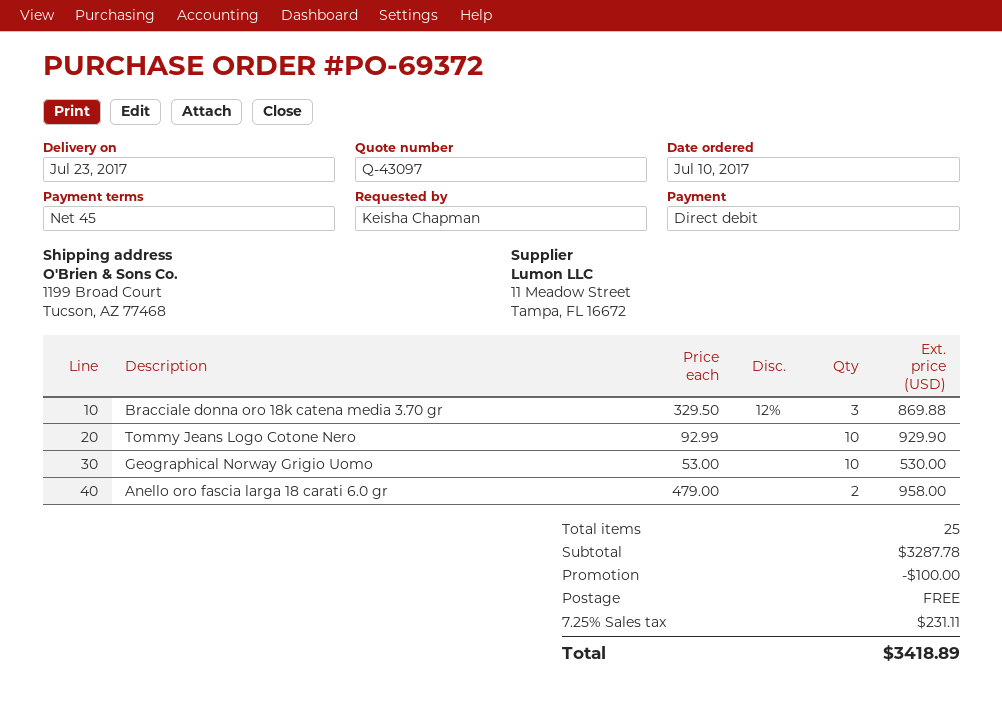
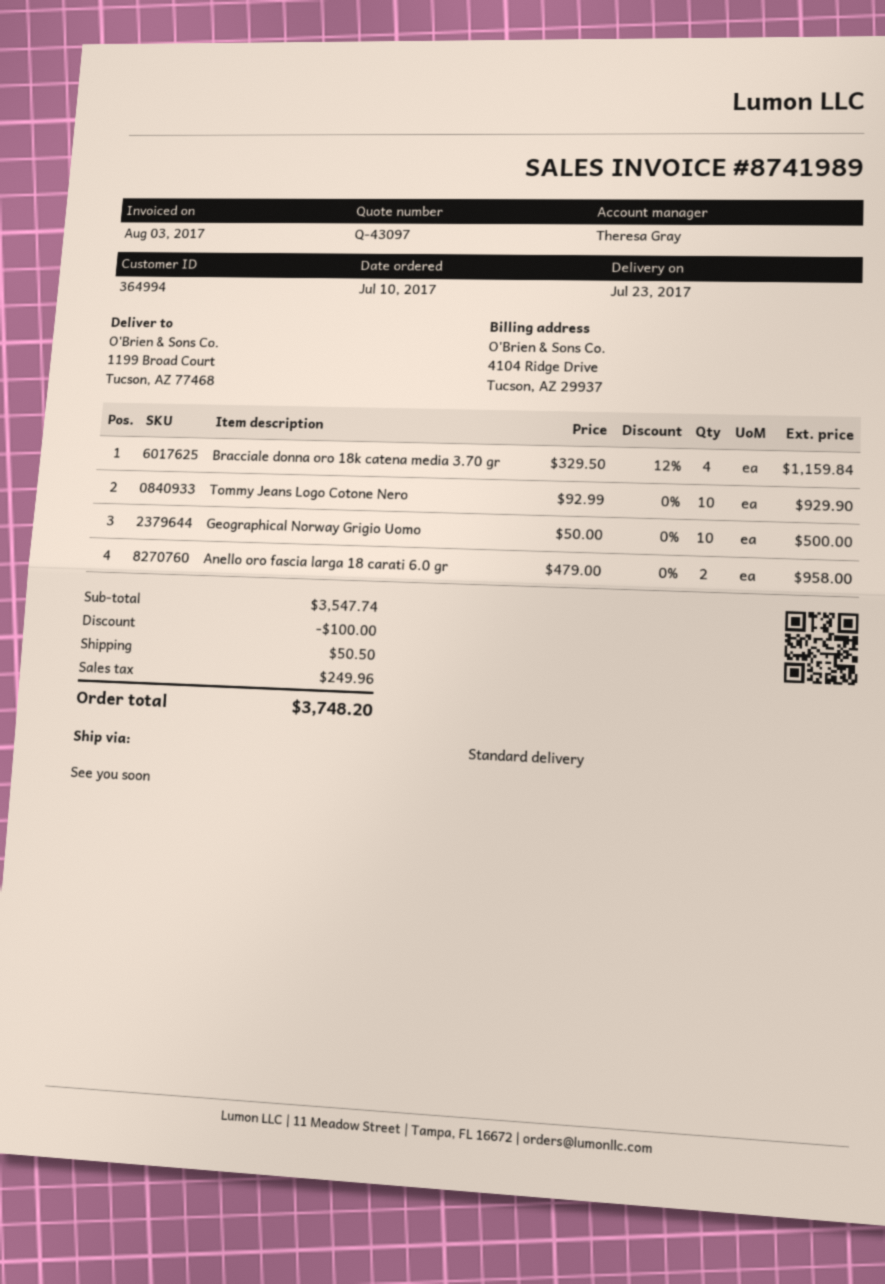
Bracciale donna oro 18k catena media 3.70 gr: 3 x 329.50 - 12% = 869.88 -> 4 x 329.50 - 12% = 1159.84
Geographical Norway Grigio Uomo: 10 x 53.00 = 530.00 -> 10 x 50.00 = 500.00
subtotal: 3287.78 -> 3547.74
shipping: 0.00 -> 50.50
tax: 231.11 -> 249.96
total: 3418.89 -> 3748.20

